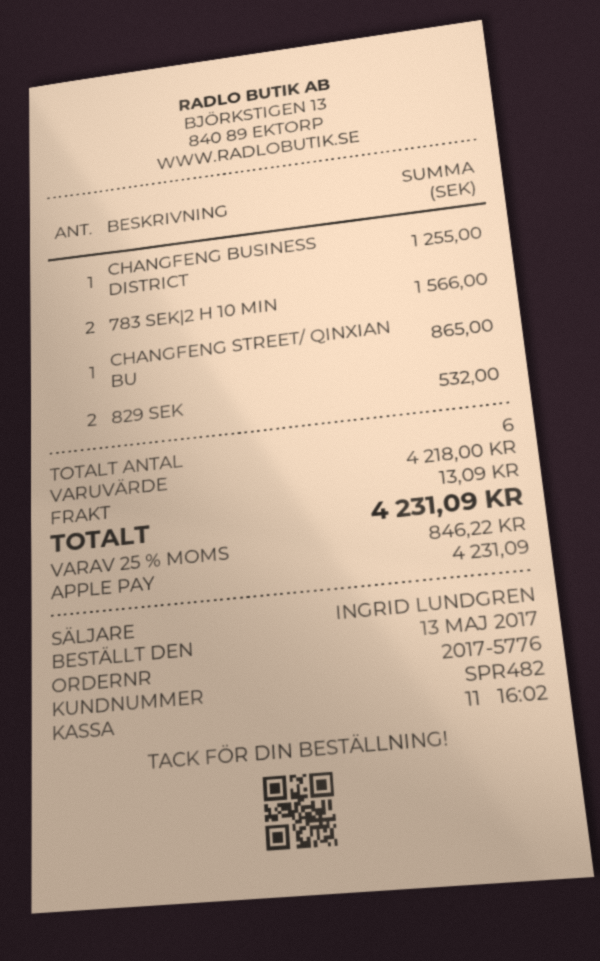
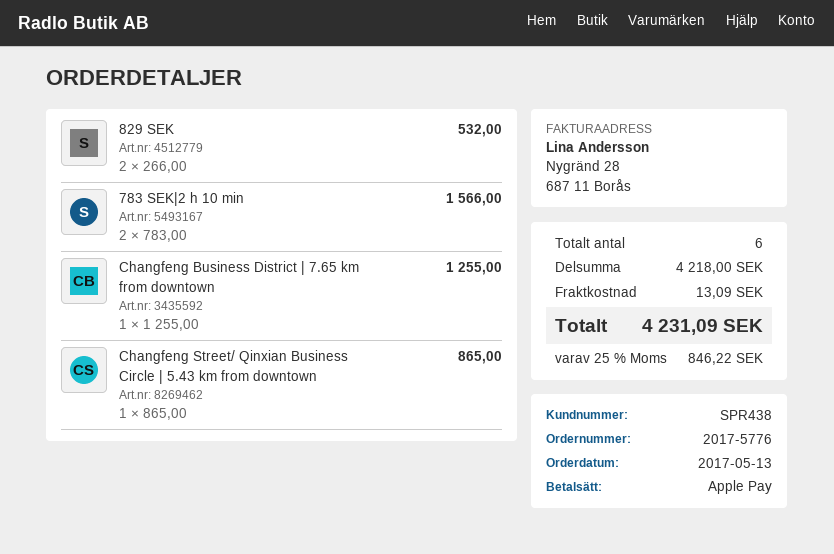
customer number: SPR482 -> SPR438

